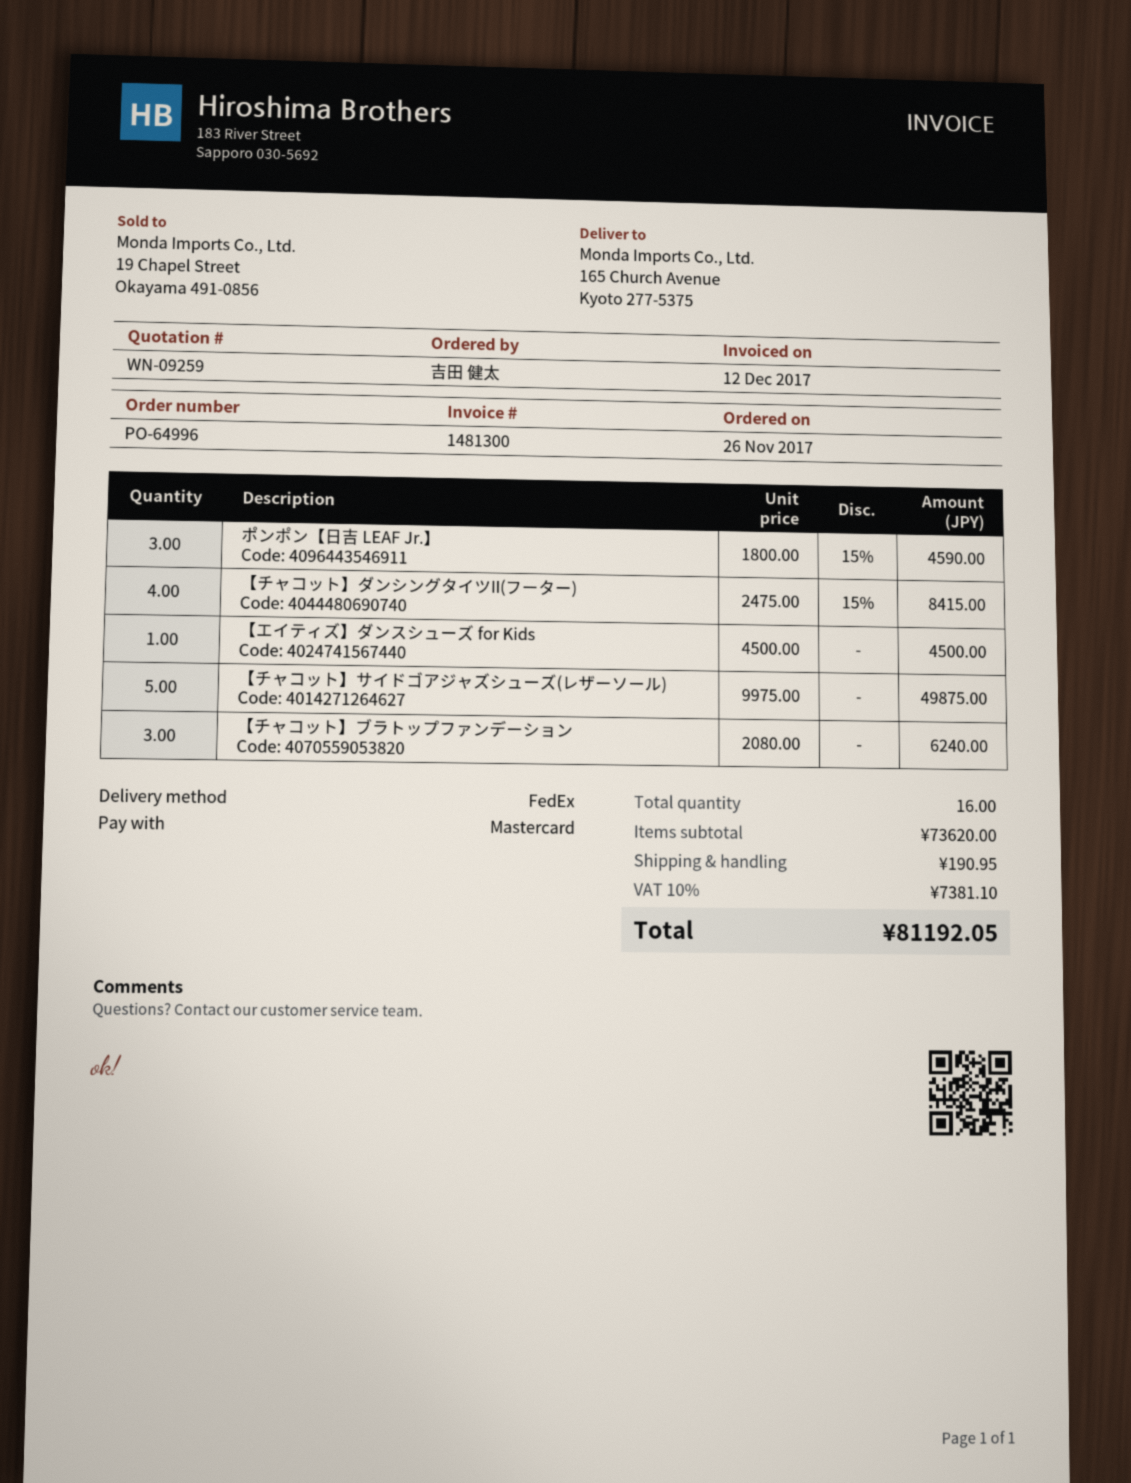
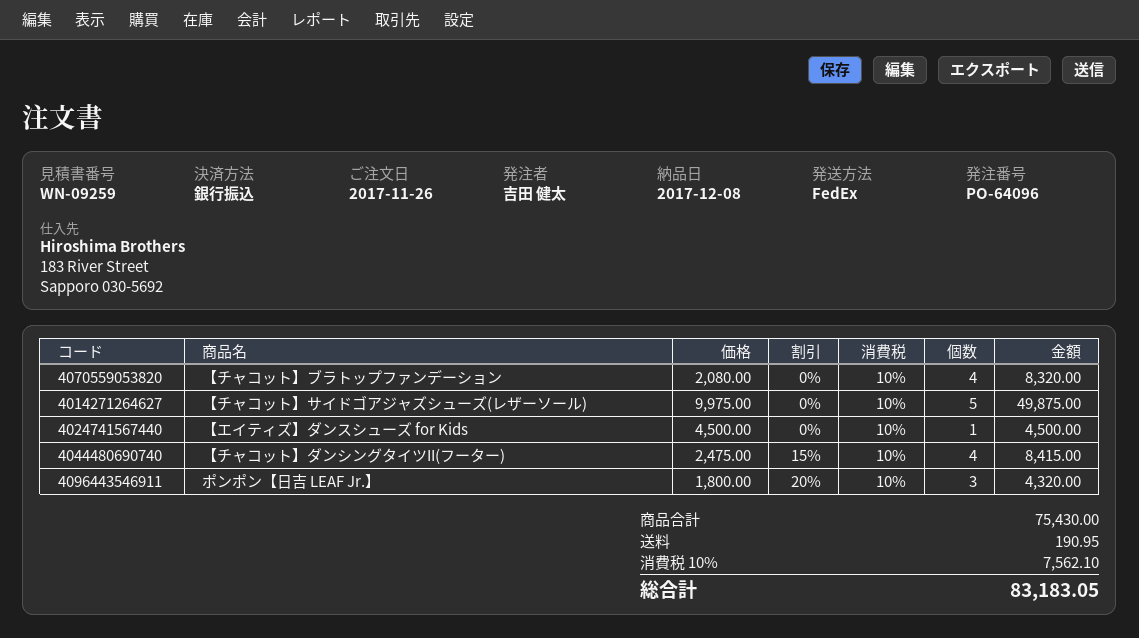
order number: PO-64996 -> PO-64096
payment method: Mastercard -> bank transfer
ポンポン【日吉 LEAF Jr.】: 3 x 1800.00 - 15% = 4590.00 -> 3 x 1800.00 - 20% = 4320.00
【チャコット】ブラトップファンデーション: 3 x 2080.00 = 6240.00 -> 4 x 2080.00 = 8320.00
subtotal: 73620.00 -> 75430.00
tax: 10% = 7381.10 -> 10% = 7562.10
total: 81192.05 -> 83183.05

